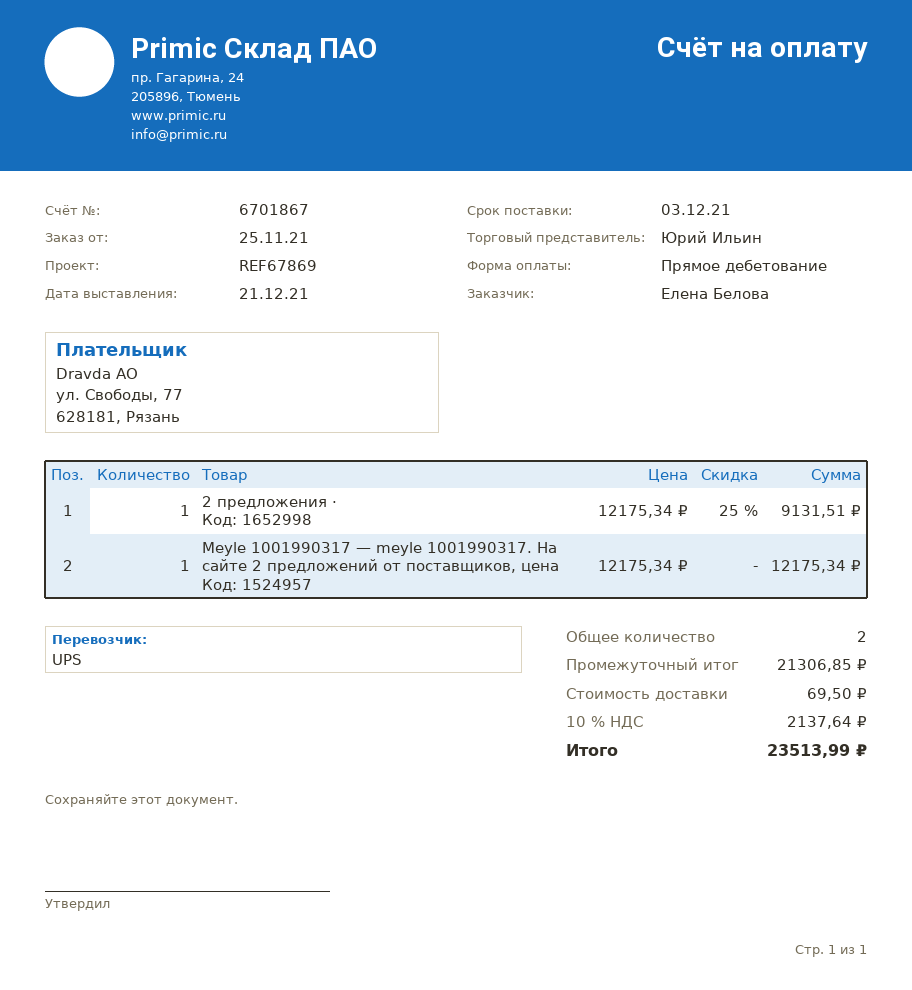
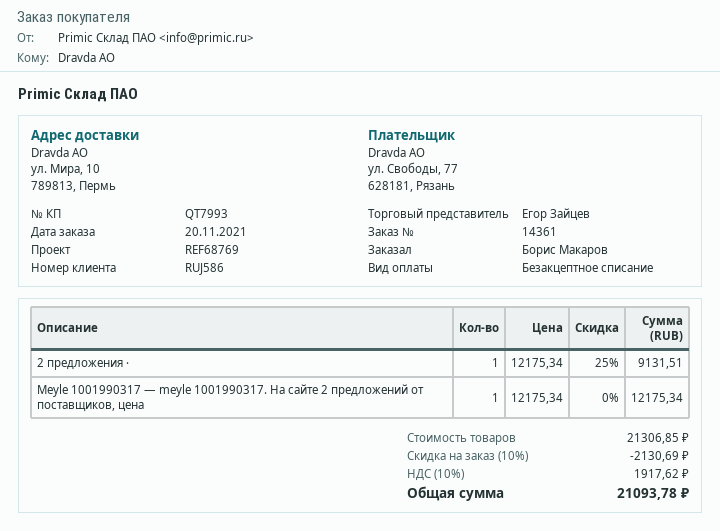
order date: 2021-11-25 -> 2021-11-20
reference: REF67869 -> REF68769
ordered by: Елена Белова -> Борис Макаров
sales rep: Юрий Ильин -> Егор Зайцев
discount: none -> 10% = 2130.69
shipping: 69.50 -> none
tax: 10% = 2137.64 -> 10% = 1917.62
total: 23513.99 -> 21093.78

